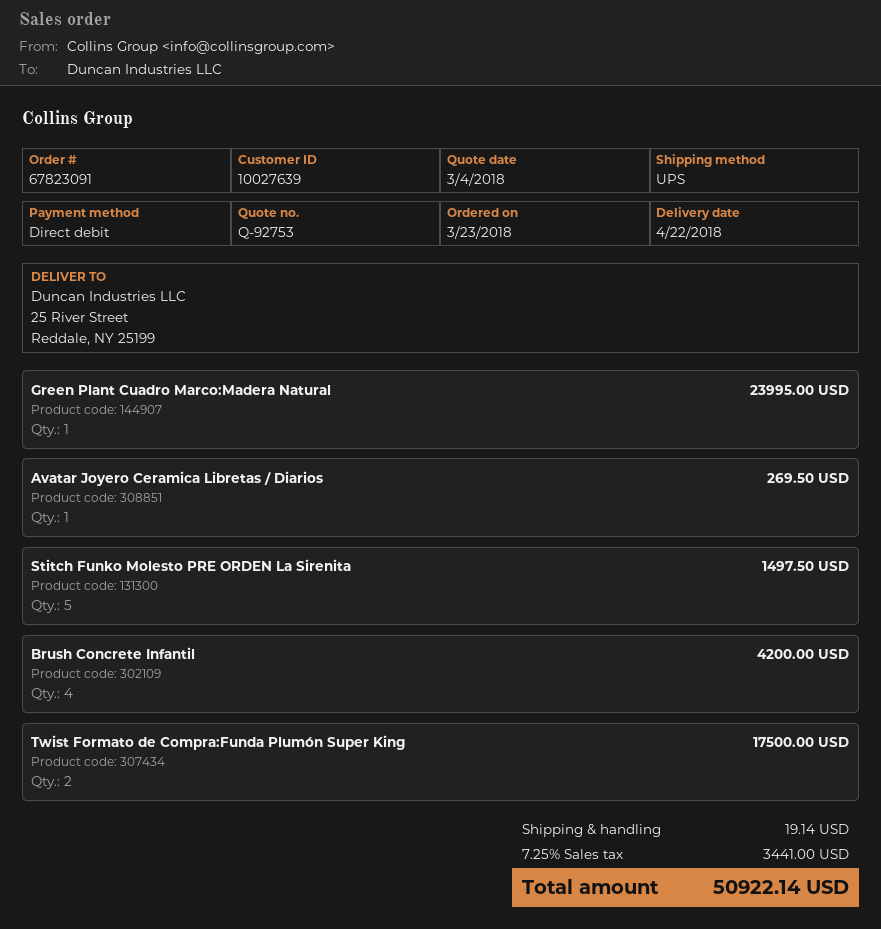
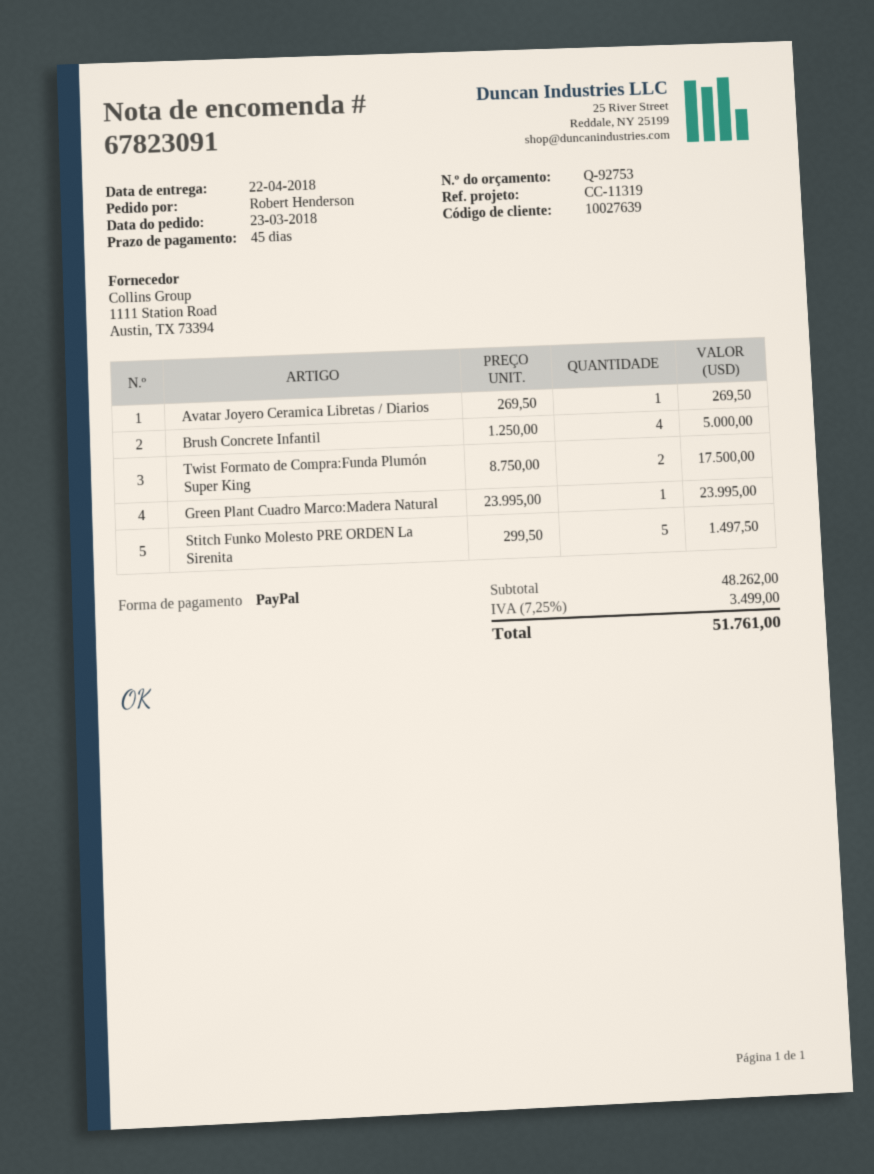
payment method: direct debit -> PayPal
Brush Concrete Infantil: 4 for 4200.00 -> 4 for 5000.00
shipping: 19.14 -> none
tax: 7.25% = 3441.00 -> 7.25% = 3499.00
total: 50922.14 -> 51761.00

